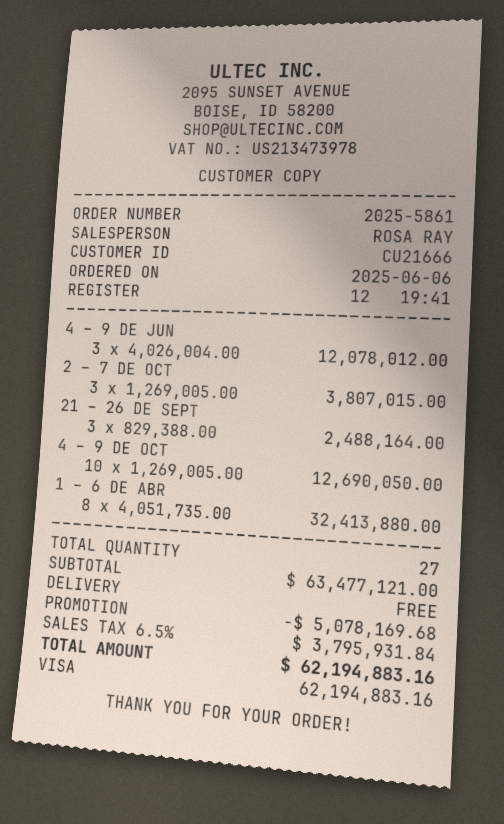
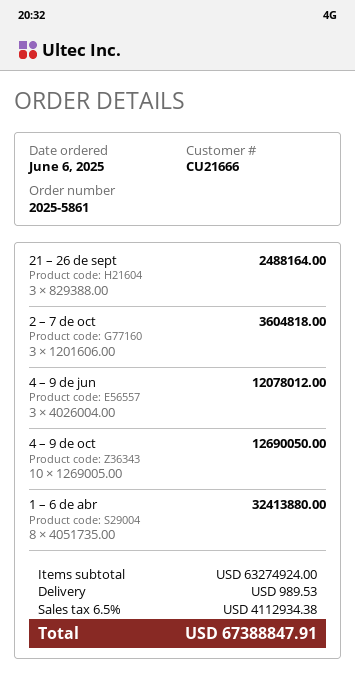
2 – 7 DE OCT: 3 x 1269005.00 = 3807015.00 -> 3 x 1201606.00 = 3604818.00
subtotal: 63477121.00 -> 63274924.00
discount: 5078169.68 -> none
shipping: 0.00 -> 989.53
tax: 6.5% = 3795931.84 -> 6.5% = 4112934.38
total: 62194883.16 -> 67388847.91

